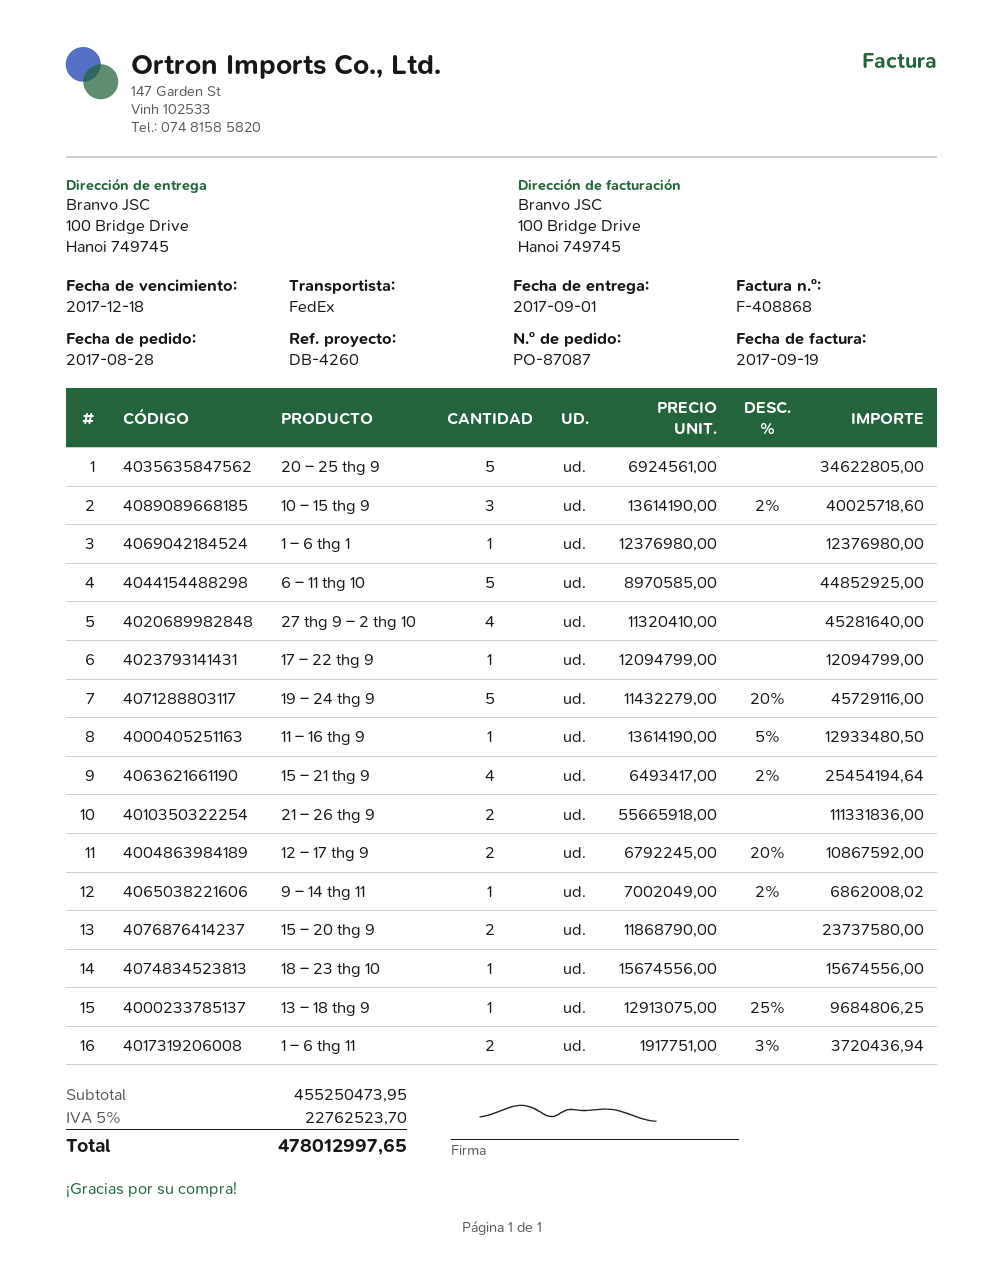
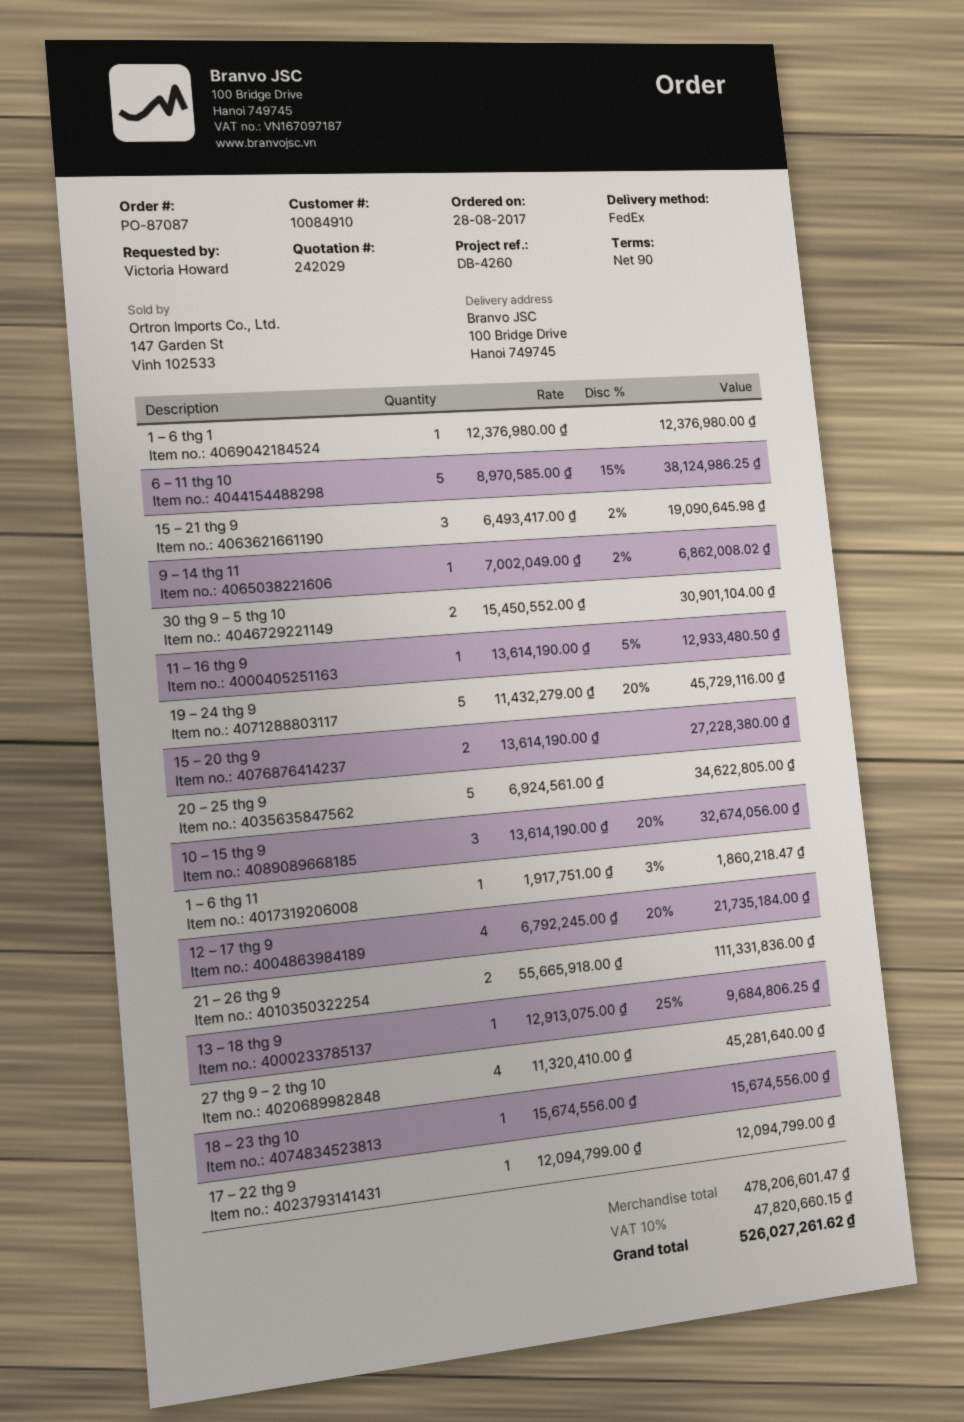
10 – 15 thg 9: 3 x 13614190.00 - 2% = 40025718.60 -> 3 x 13614190.00 - 20% = 32674056.00
6 – 11 thg 10: 5 x 8970585.00 = 44852925.00 -> 5 x 8970585.00 - 15% = 38124986.25
15 – 21 thg 9: 4 x 6493417.00 - 2% = 25454194.64 -> 3 x 6493417.00 - 2% = 19090645.98
12 – 17 thg 9: 2 x 6792245.00 - 20% = 10867592.00 -> 4 x 6792245.00 - 20% = 21735184.00
15 – 20 thg 9: 2 x 11868790.00 = 23737580.00 -> 2 x 13614190.00 = 27228380.00
1 – 6 thg 11: 2 x 1917751.00 - 3% = 3720436.94 -> 1 x 1917751.00 - 3% = 1860218.47
30 thg 9 – 5 thg 10: none -> 2 x 15450552.00 = 30901104.00
subtotal: 455250473.95 -> 478206601.47
tax: 5% = 22762523.70 -> 10% = 47820660.15
total: 478012997.65 -> 526027261.62

